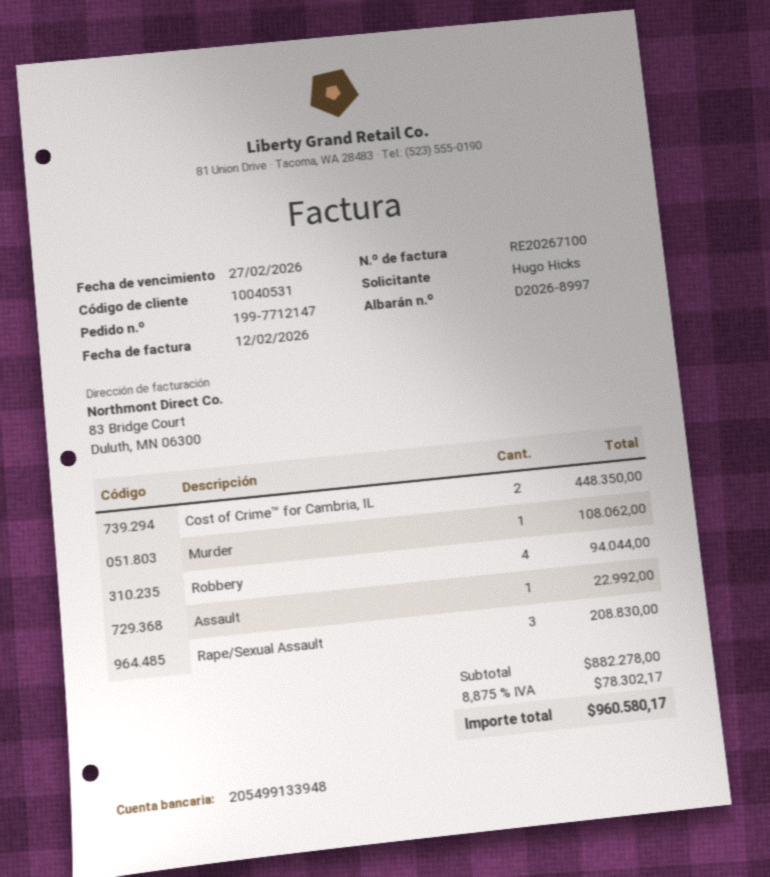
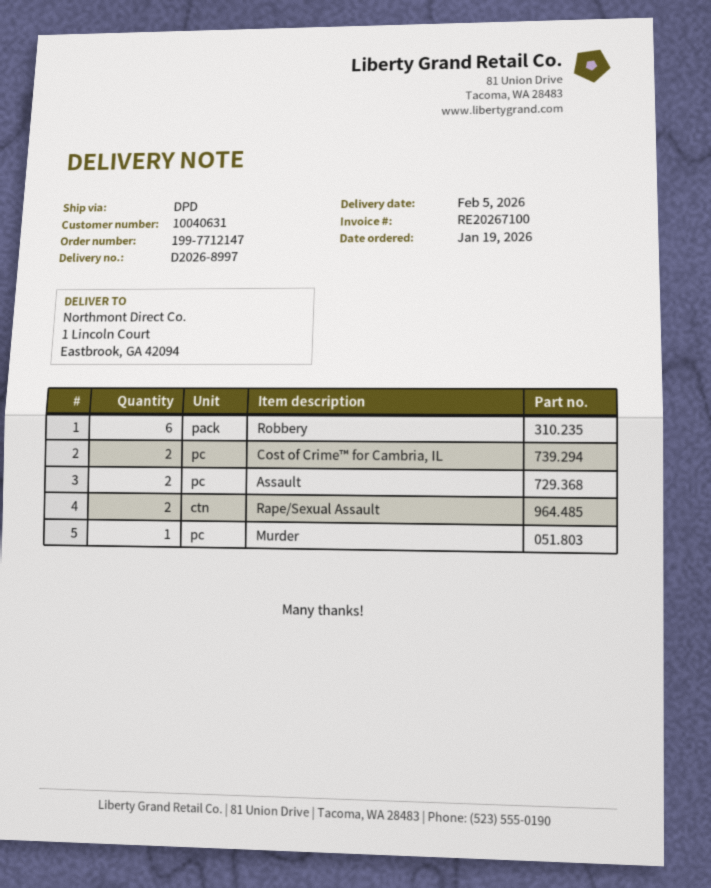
customer number: 10040531 -> 10040631
Robbery: 4 -> 6
Assault: 1 -> 2
Rape/Sexual Assault: 3 -> 2

